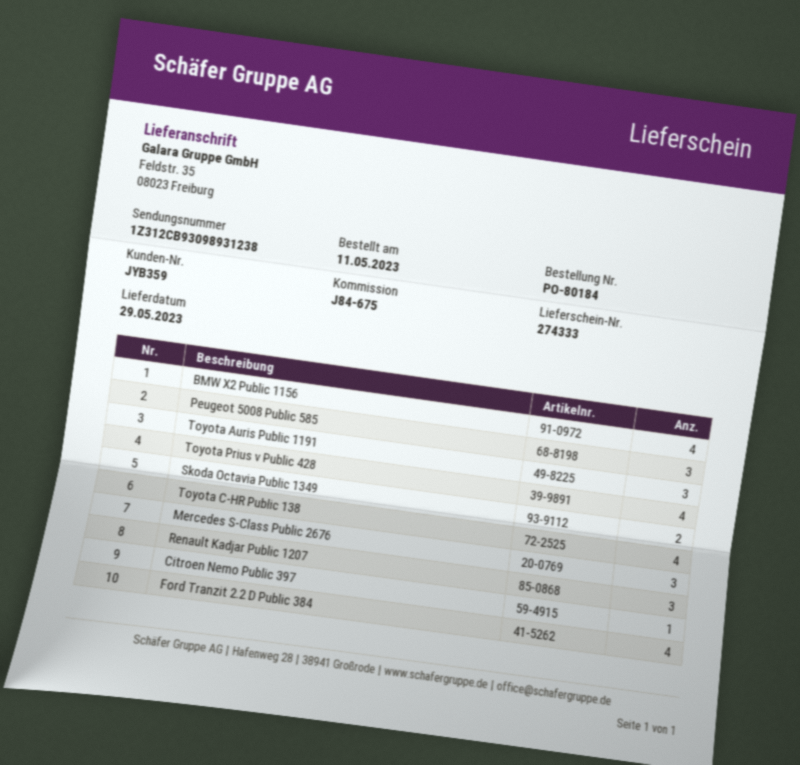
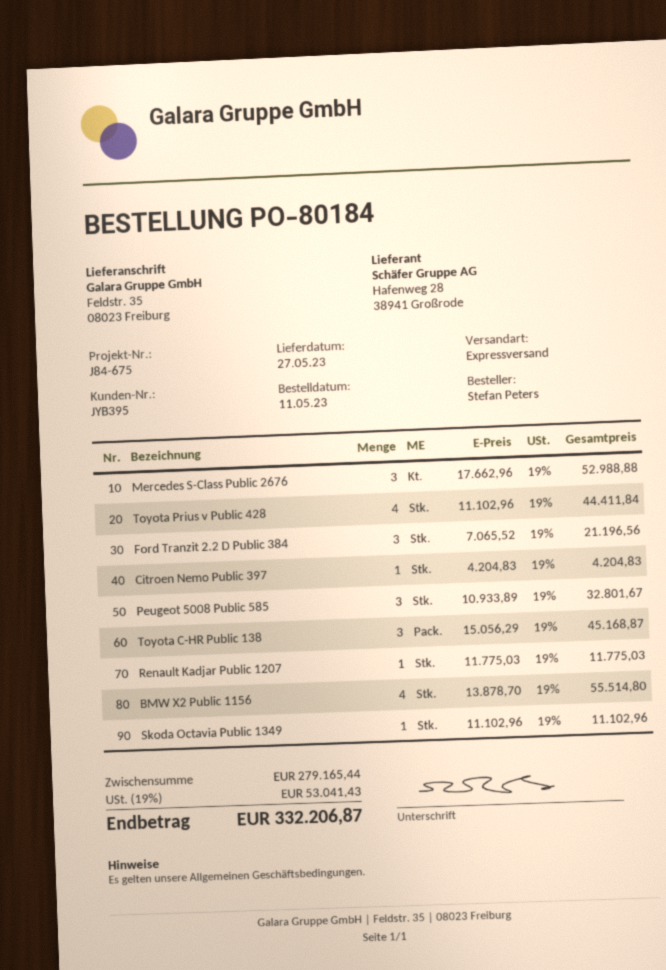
delivery date: 2023-05-29 -> 2023-05-27
customer number: JYB359 -> JYB395
Toyota Auris Public 1191: 3 -> none
Skoda Octavia Public 1349: 2 -> 1
Toyota C-HR Public 138: 4 -> 3
Renault Kadjar Public 1207: 3 -> 1
Ford Tranzit 2.2 D Public 384: 4 -> 3

